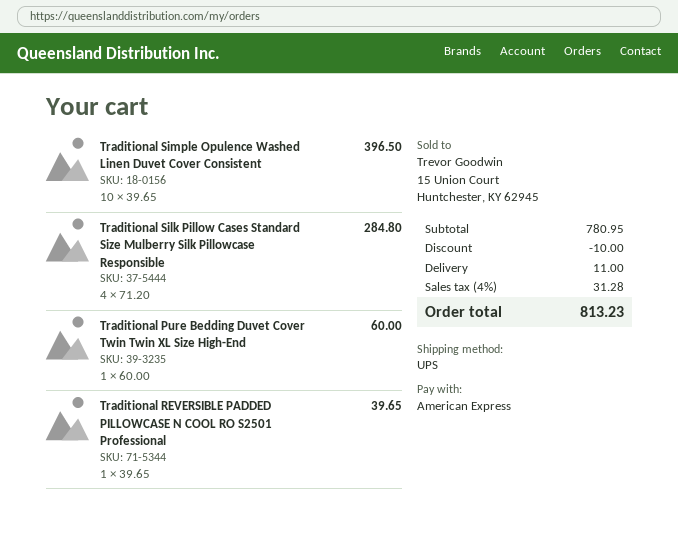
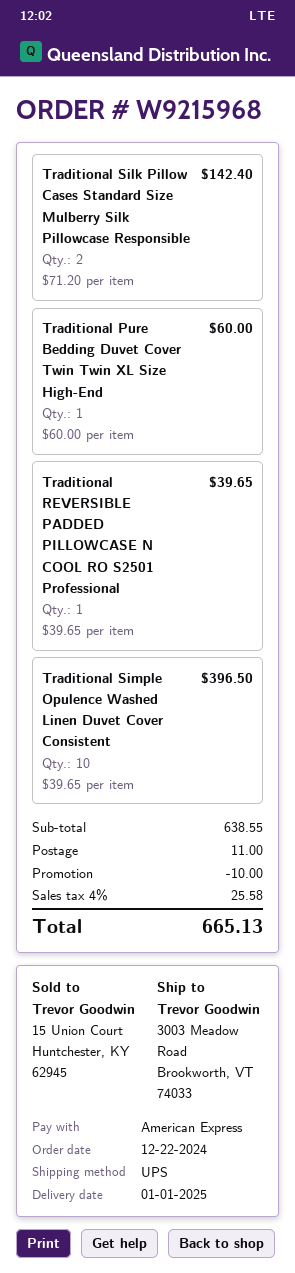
Traditional Silk Pillow Cases Standard Size Mulberry Silk Pillowcase Responsible: 4 x 71.20 = 284.80 -> 2 x 71.20 = 142.40
subtotal: 780.95 -> 638.55
tax: 4% = 31.28 -> 4% = 25.58
total: 813.23 -> 665.13

